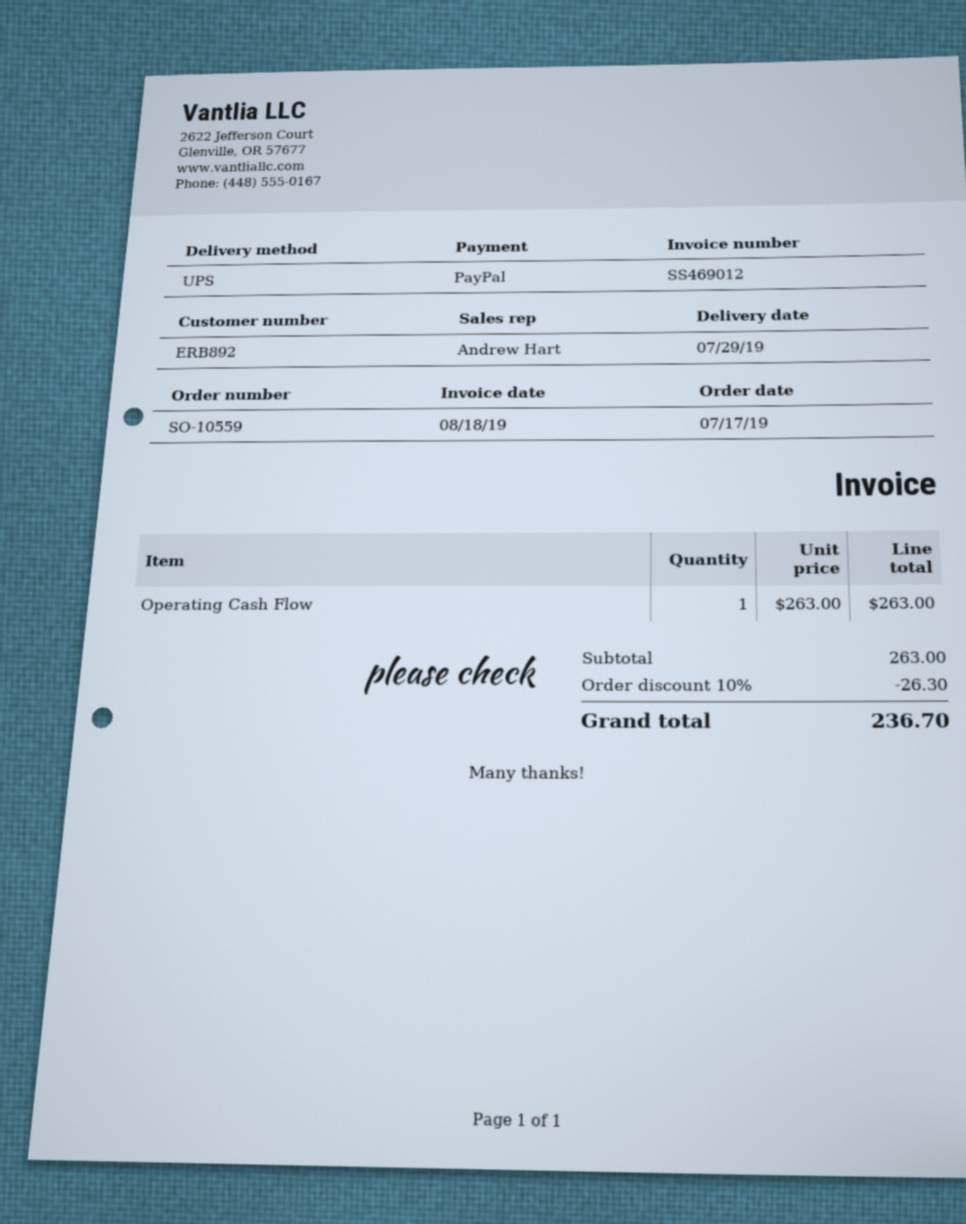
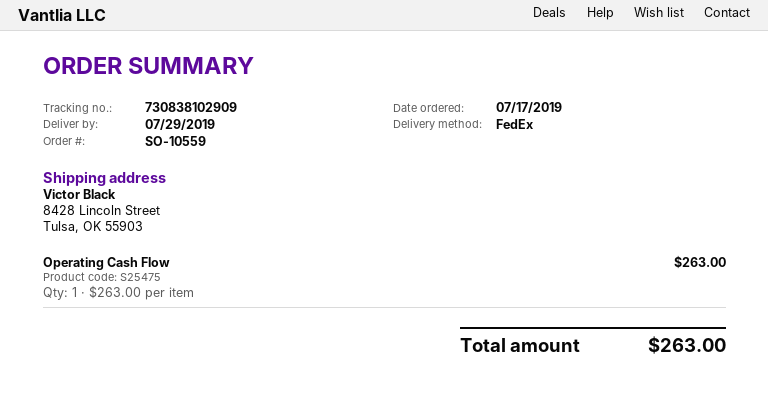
shipping method: UPS -> FedEx
discount: 10% = 26.30 -> none
total: 236.70 -> 263.00

